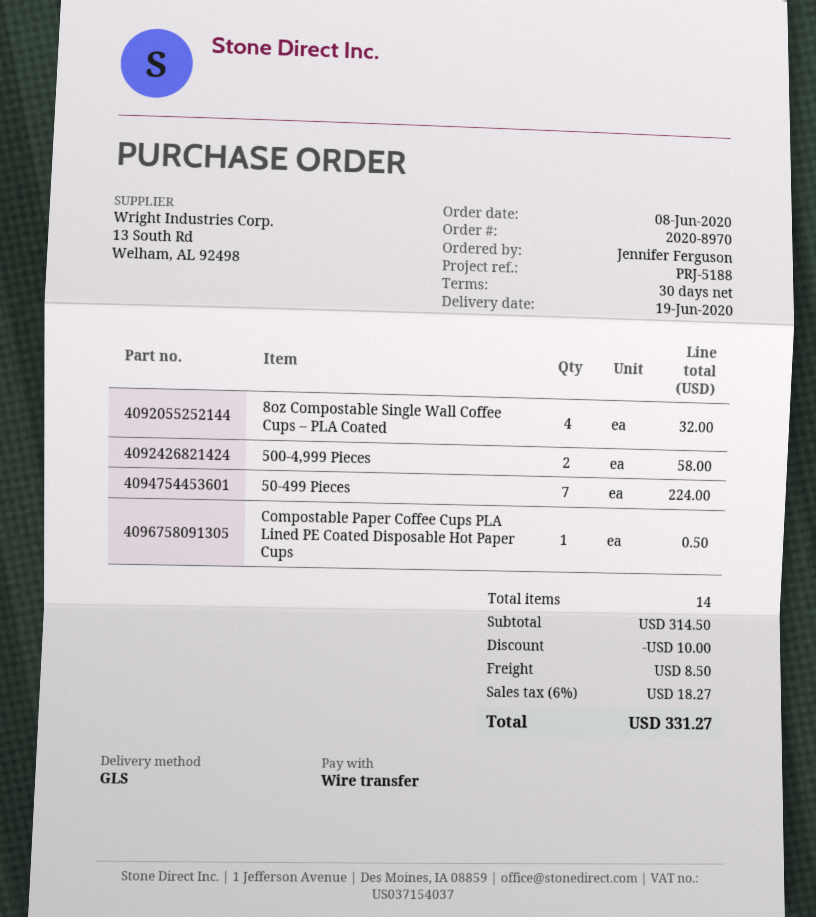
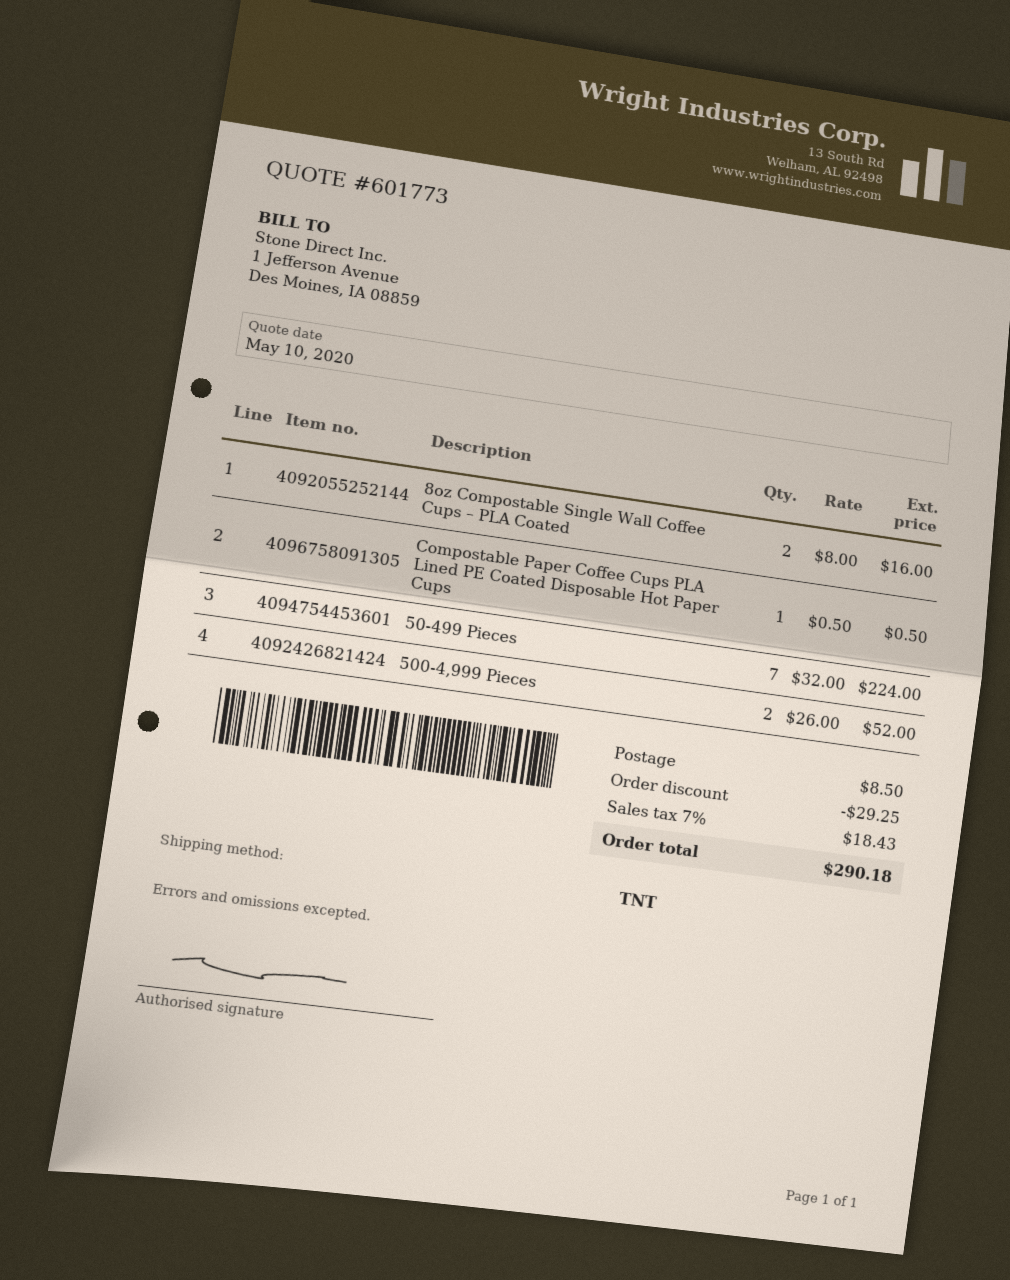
shipping method: GLS -> TNT
8oz Compostable Single Wall Coffee Cups – PLA Coated: 4 for 32.00 -> 2 for 16.00
500-4,999 Pieces: 2 for 58.00 -> 2 for 52.00
discount: 10.00 -> 29.25
tax: 6% = 18.27 -> 7% = 18.43
total: 331.27 -> 290.18

